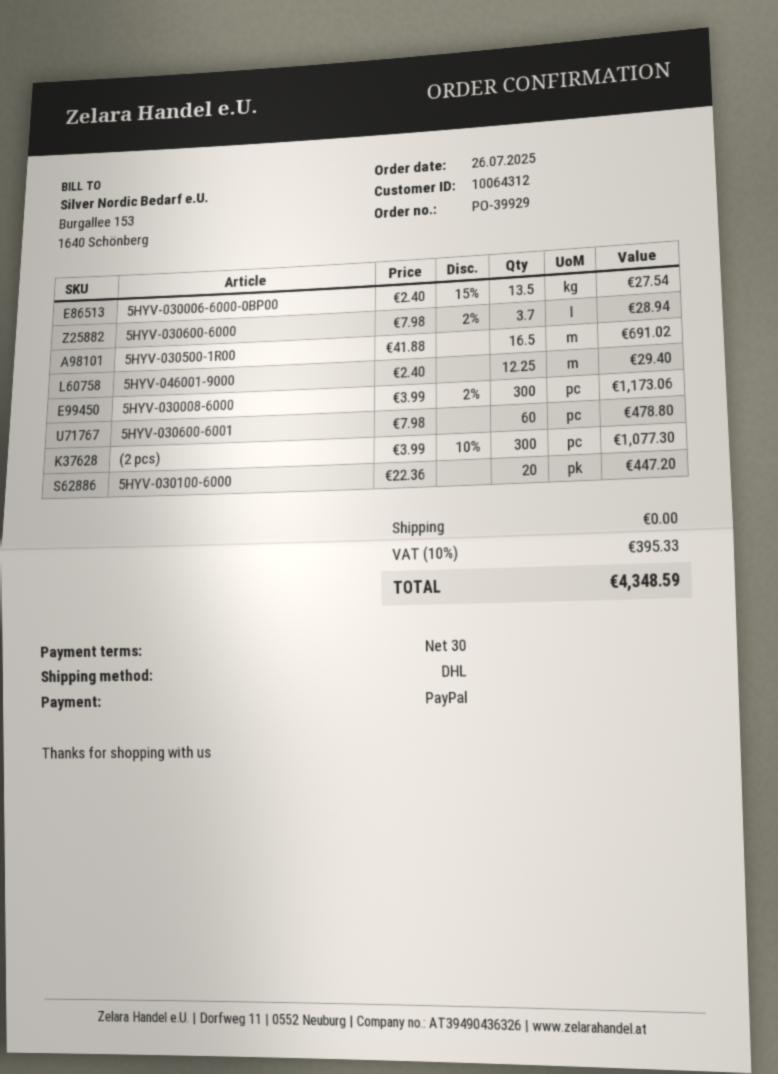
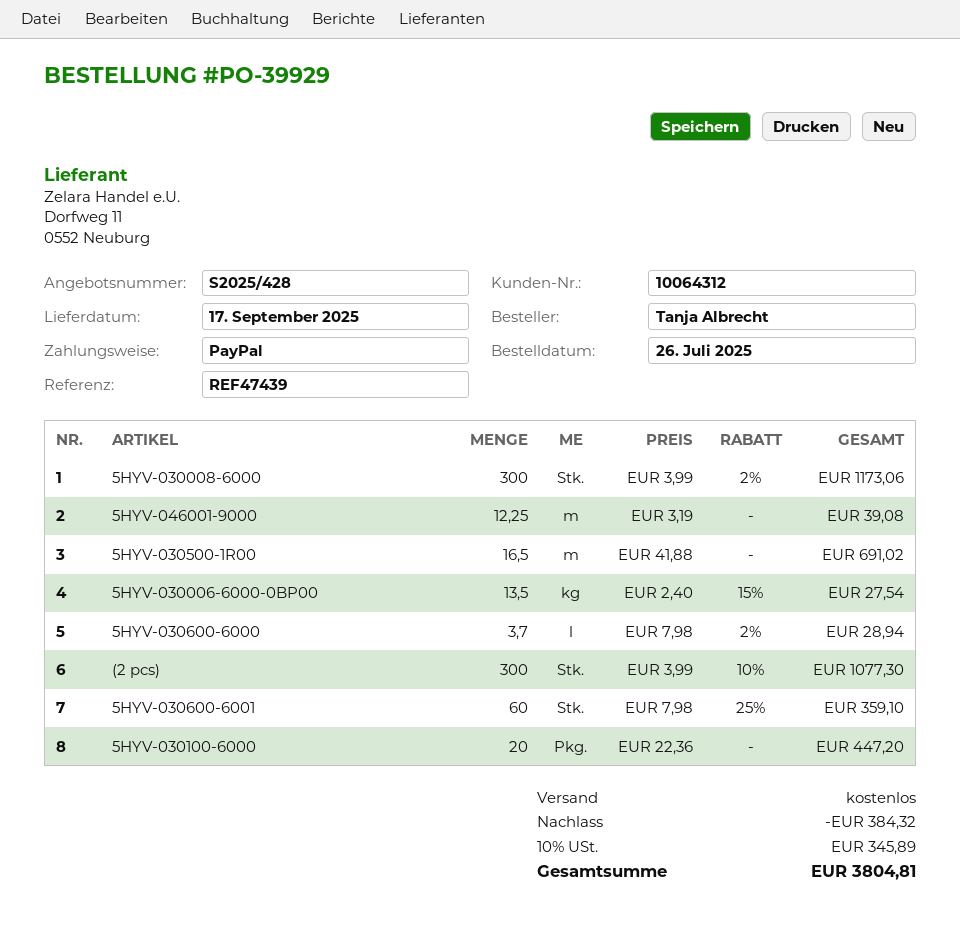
5HYV-046001-9000: 12.25 x 2.40 = 29.40 -> 12.25 x 3.19 = 39.08
5HYV-030600-6001: 60 x 7.98 = 478.80 -> 60 x 7.98 - 25% = 359.10
discount: none -> 384.32
tax: 10% = 395.33 -> 10% = 345.89
total: 4348.59 -> 3804.81

